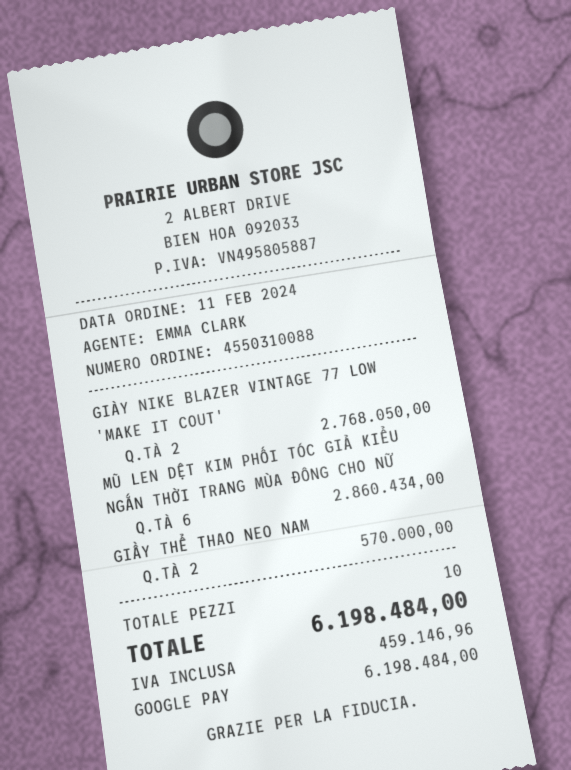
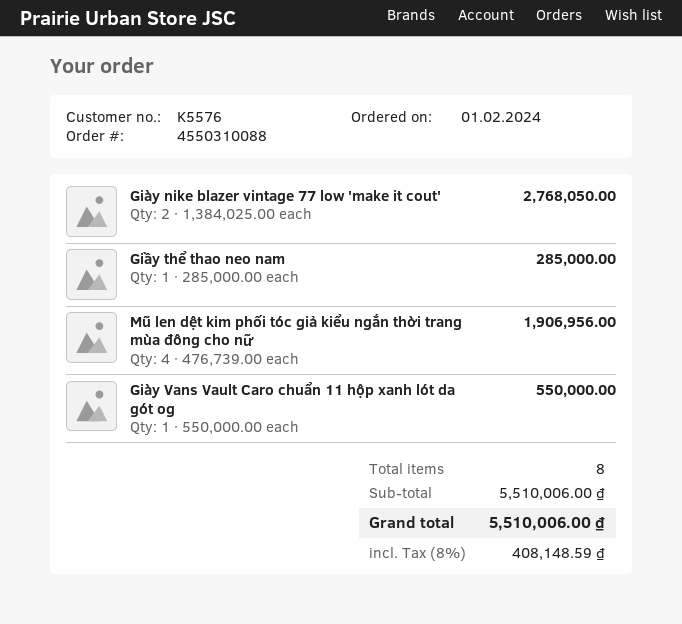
order date: 2024-02-11 -> 2024-02-01
MŨ LEN DỆT KIM PHỐI TÓC GIẢ KIỂU NGẮN THỜI TRANG MÙA ĐÔNG CHO NỮ: 6 for 2860434.00 -> 4 for 1906956.00
GIẦY THỂ THAO NEO NAM: 2 for 570000.00 -> 1 for 285000.00
Giày Vans Vault Caro chuẩn 11 hộp xanh lót da gót og: none -> 1 for 550000.00
total quantity: 10 -> 8
tax: 459146.96 -> 408148.59
total: 6198484.00 -> 5510006.00

